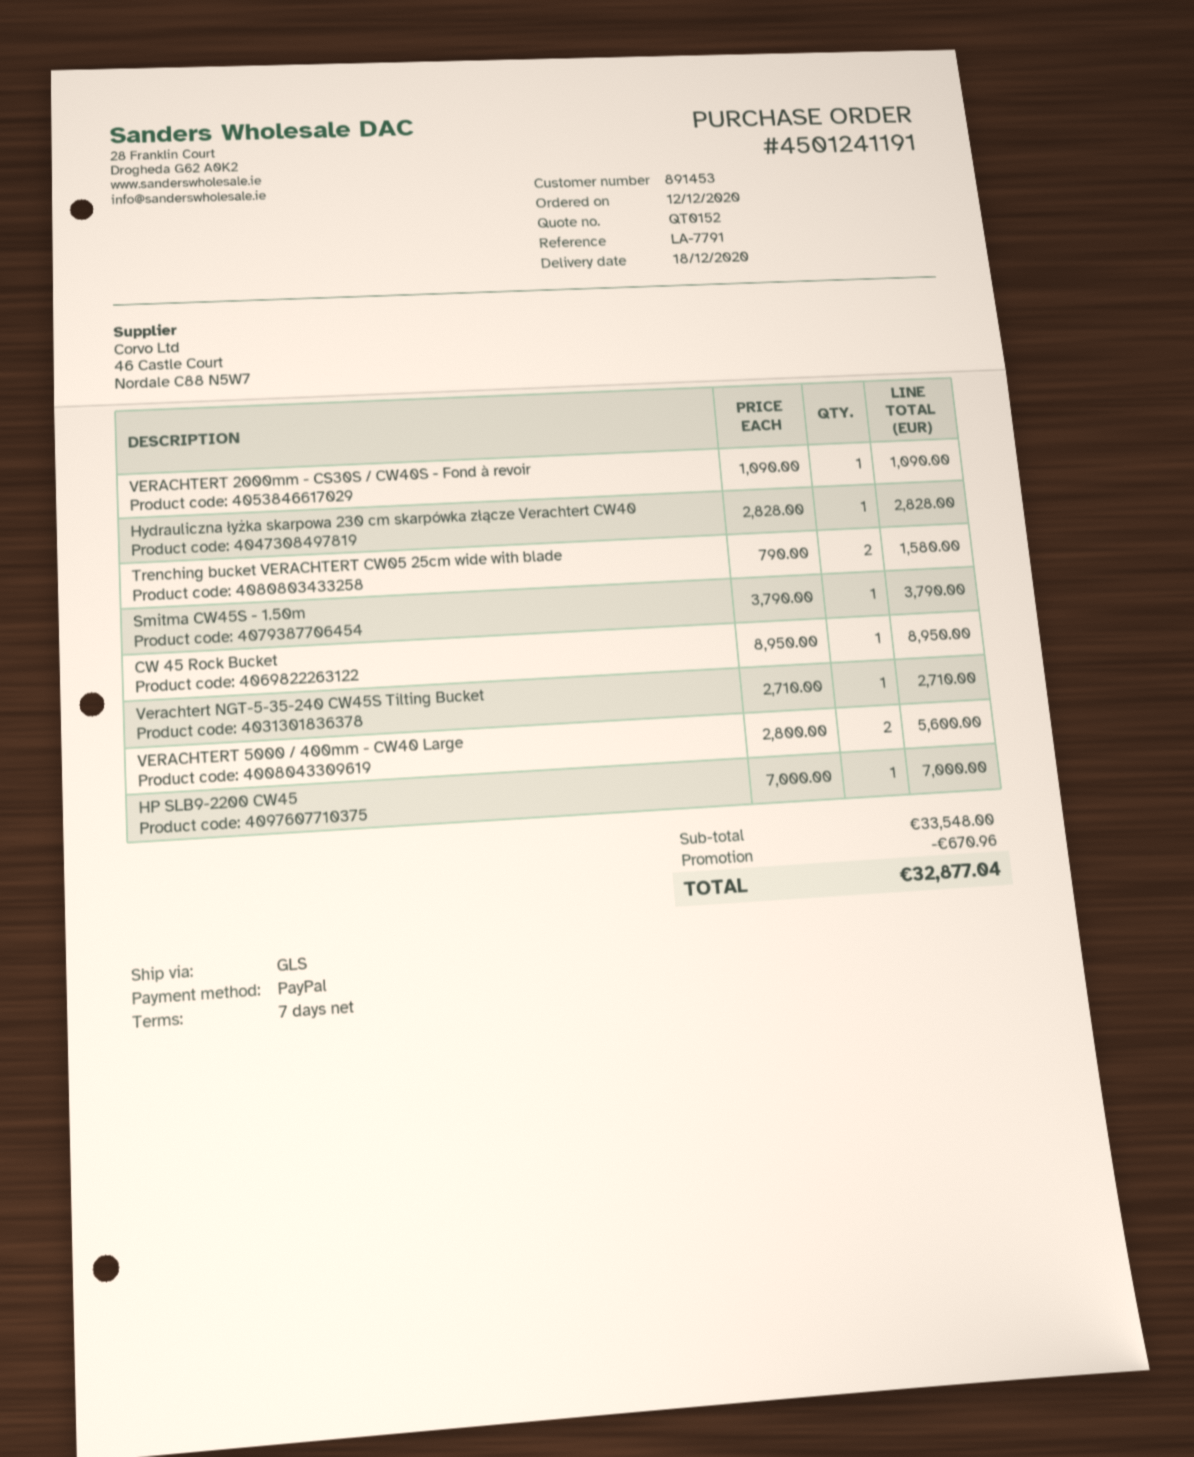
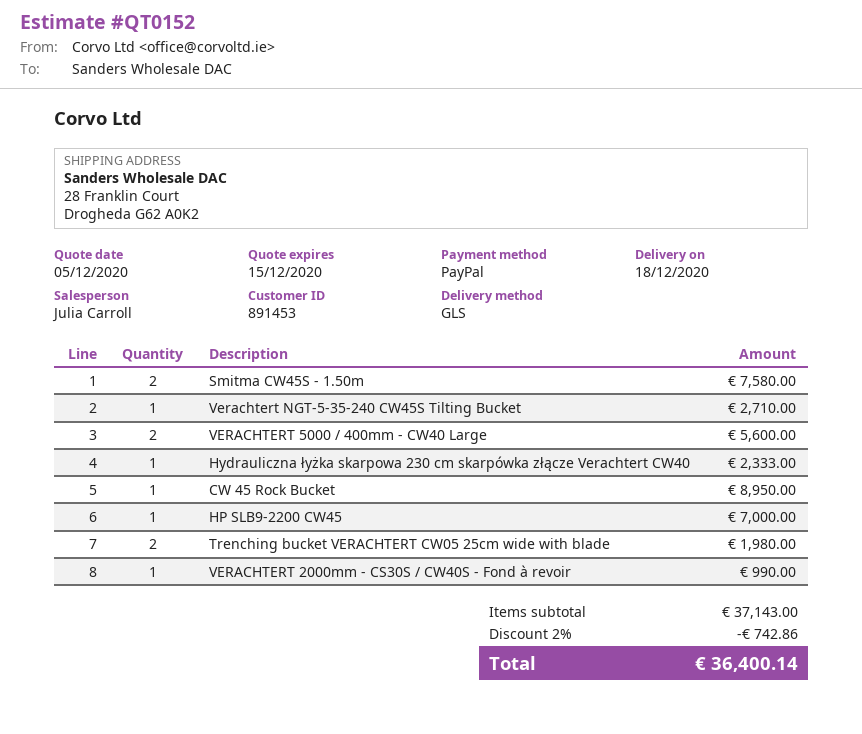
VERACHTERT 2000mm - CS30S / CW40S - Fond à revoir: 1 for 1090.00 -> 1 for 990.00
Hydrauliczna łyżka skarpowa 230 cm skarpówka złącze Verachtert CW40: 1 for 2828.00 -> 1 for 2333.00
Trenching bucket VERACHTERT CW05 25cm wide with blade: 2 for 1580.00 -> 2 for 1980.00
Smitma CW45S - 1.50m: 1 for 3790.00 -> 2 for 7580.00
subtotal: 33548.00 -> 37143.00
discount: 670.96 -> 742.86
total: 32877.04 -> 36400.14

